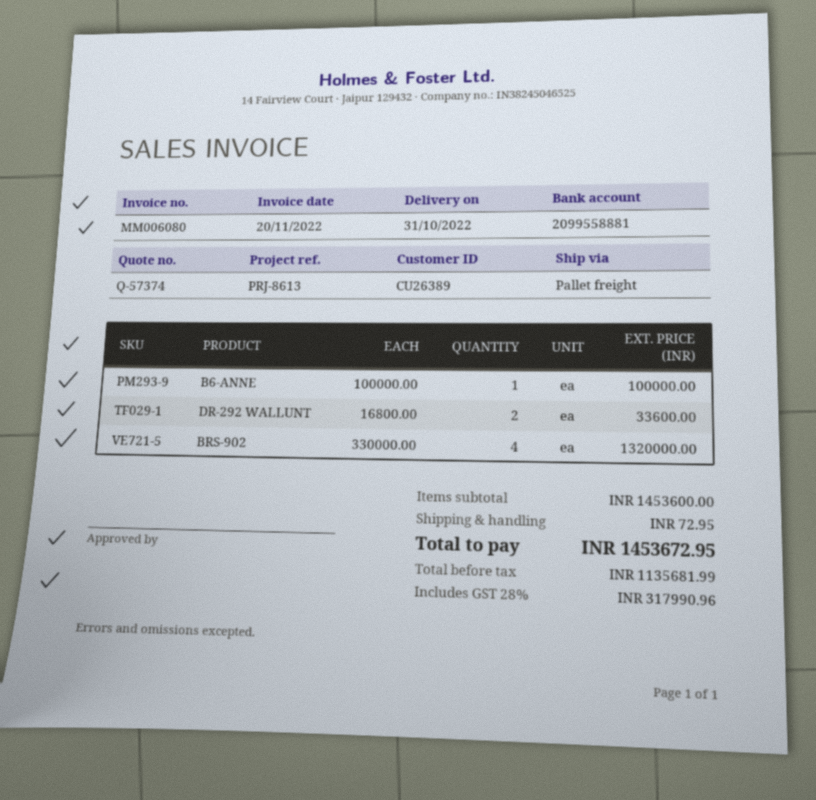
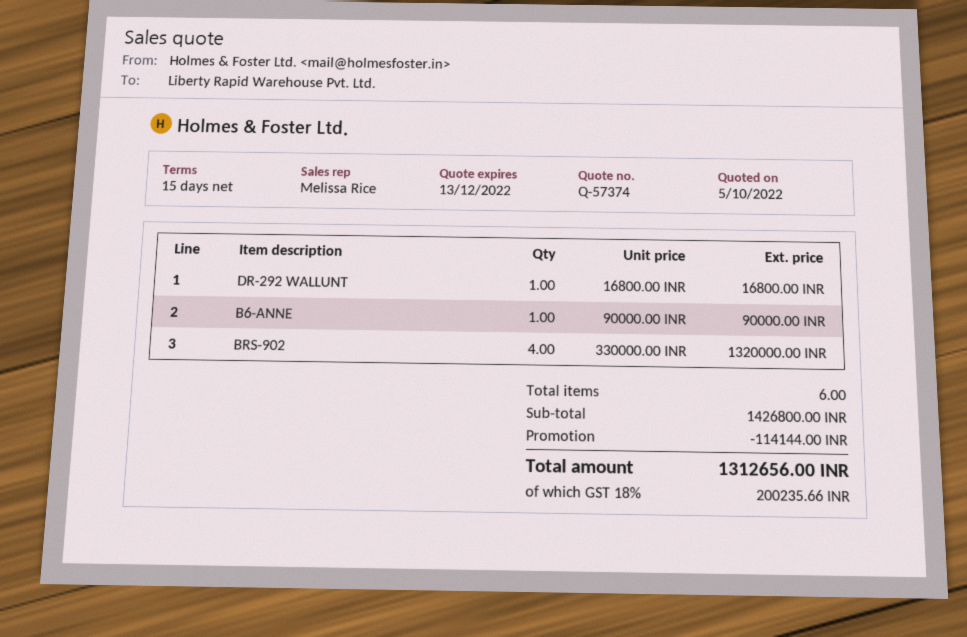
B6-ANNE: 1 x 100000.00 = 100000.00 -> 1 x 90000.00 = 90000.00
DR-292 WALLUNT: 2 x 16800.00 = 33600.00 -> 1 x 16800.00 = 16800.00
subtotal: 1453600.00 -> 1426800.00
discount: none -> 114144.00
shipping: 72.95 -> none
tax: 28% = 317990.96 -> 18% = 200235.66
total: 1453672.95 -> 1312656.00

